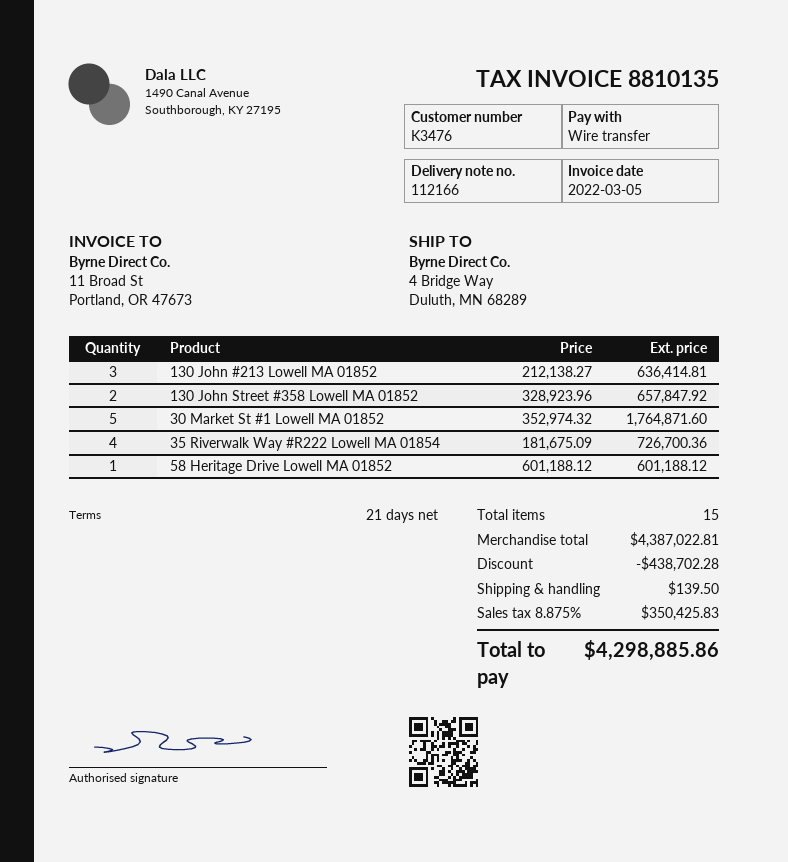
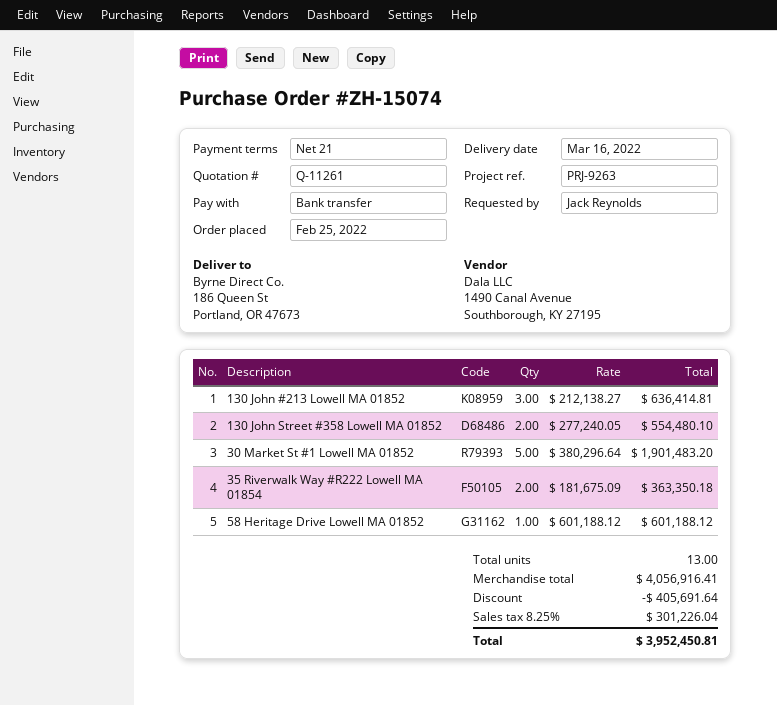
ship to: 4 Bridge Way, Duluth, MN 68289 -> 186 Queen St, Portland, OR 47673
130 John Street #358 Lowell MA 01852: 2 x 328923.96 = 657847.92 -> 2 x 277240.05 = 554480.10
30 Market St #1 Lowell MA 01852: 5 x 352974.32 = 1764871.60 -> 5 x 380296.64 = 1901483.20
35 Riverwalk Way #R222 Lowell MA 01854: 4 x 181675.09 = 726700.36 -> 2 x 181675.09 = 363350.18
total quantity: 15 -> 13
subtotal: 4387022.81 -> 4056916.41
discount: 438702.28 -> 405691.64
shipping: 139.50 -> none
tax: 8.875% = 350425.83 -> 8.25% = 301226.04
total: 4298885.86 -> 3952450.81

